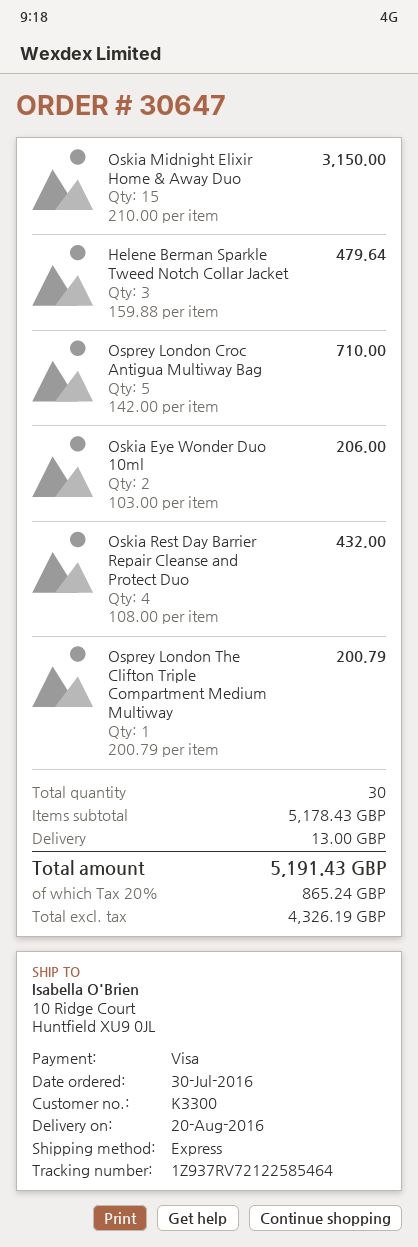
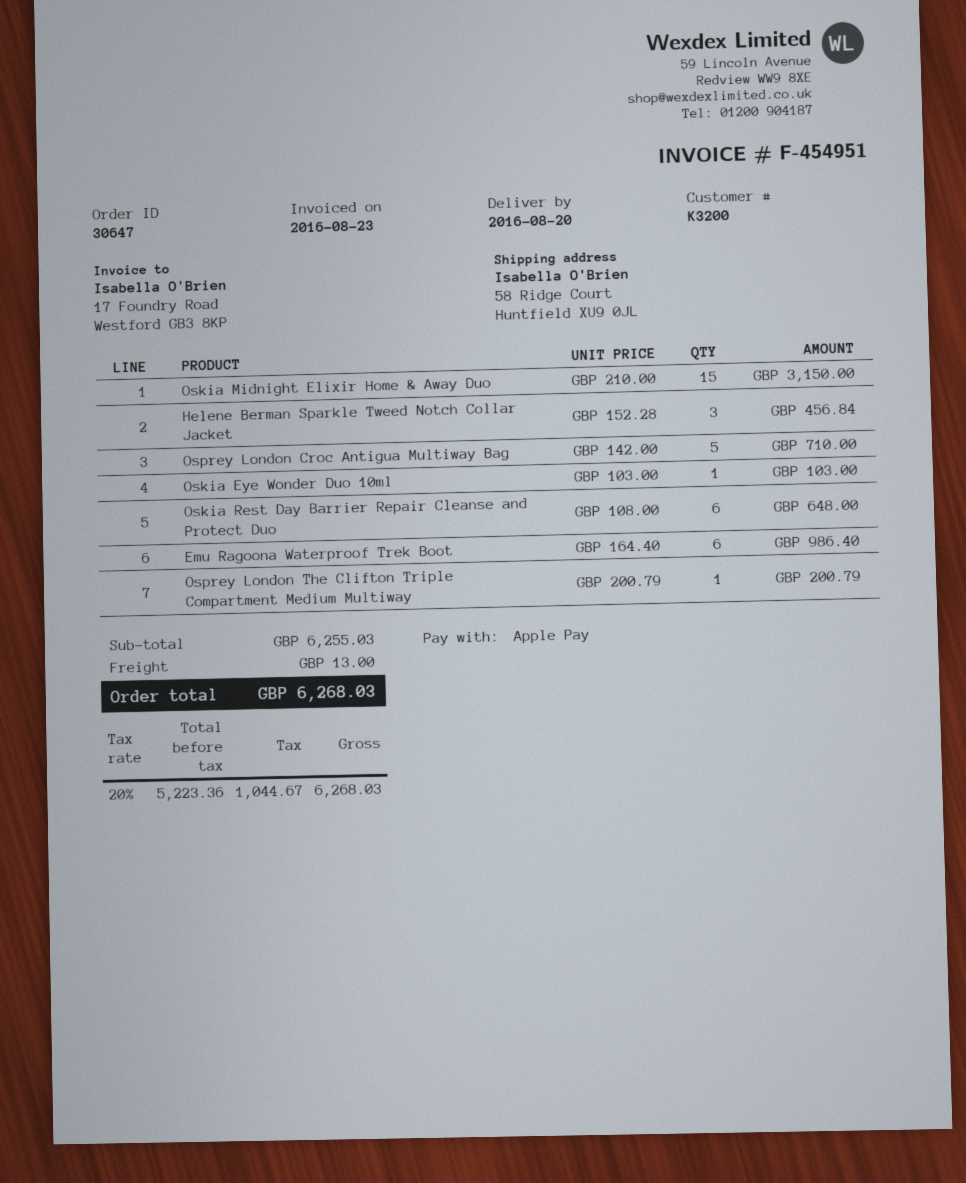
customer number: K3300 -> K3200
payment method: Visa -> Apple Pay
ship to: 10 Ridge Court, Huntfield XU9 0JL -> 58 Ridge Court, Huntfield XU9 0JL
Helene Berman Sparkle Tweed Notch Collar Jacket: 3 x 159.88 = 479.64 -> 3 x 152.28 = 456.84
Oskia Eye Wonder Duo 10ml: 2 x 103.00 = 206.00 -> 1 x 103.00 = 103.00
Oskia Rest Day Barrier Repair Cleanse and Protect Duo: 4 x 108.00 = 432.00 -> 6 x 108.00 = 648.00
Emu Ragoona Waterproof Trek Boot: none -> 6 x 164.40 = 986.40
subtotal: 5178.43 -> 6255.03
net: 4326.19 -> 5223.36
tax: 20% = 865.24 -> 20% = 1044.67
total: 5191.43 -> 6268.03

